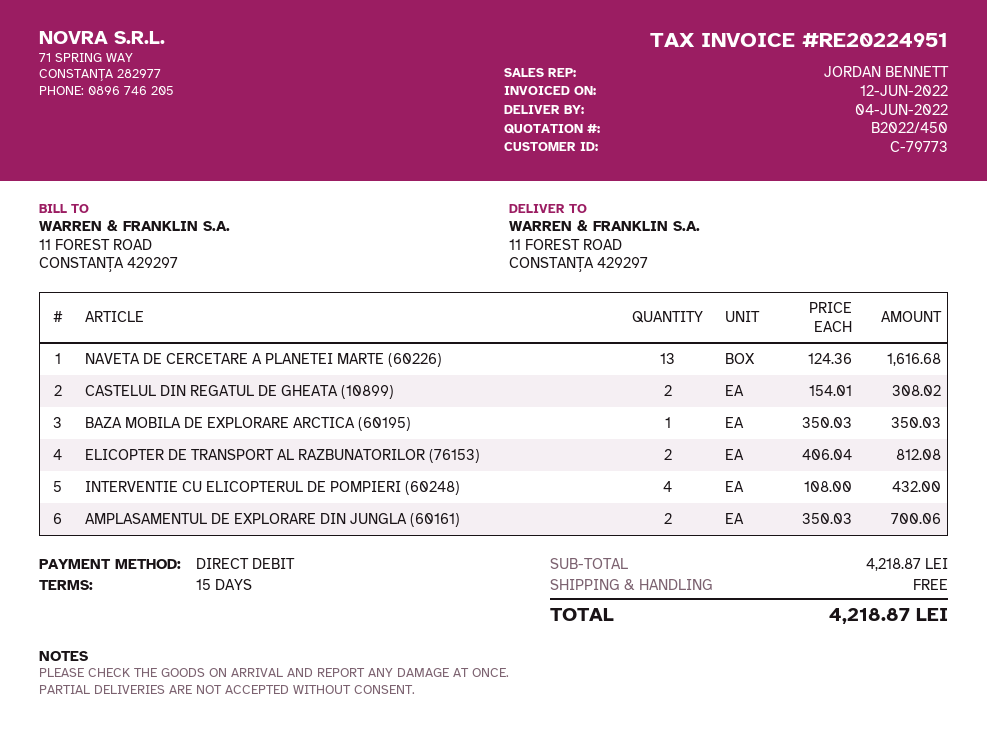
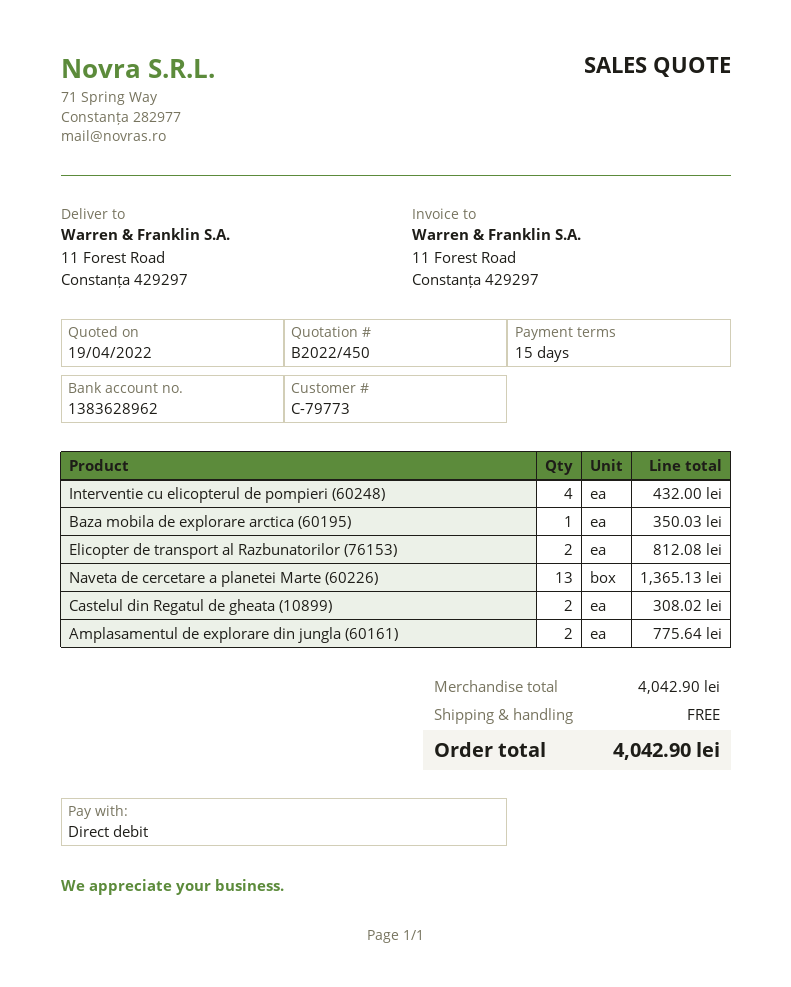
NAVETA DE CERCETARE A PLANETEI MARTE (60226): 13 for 1616.68 -> 13 for 1365.13
AMPLASAMENTUL DE EXPLORARE DIN JUNGLA (60161): 2 for 700.06 -> 2 for 775.64
subtotal: 4218.87 -> 4042.90
total: 4218.87 -> 4042.90

